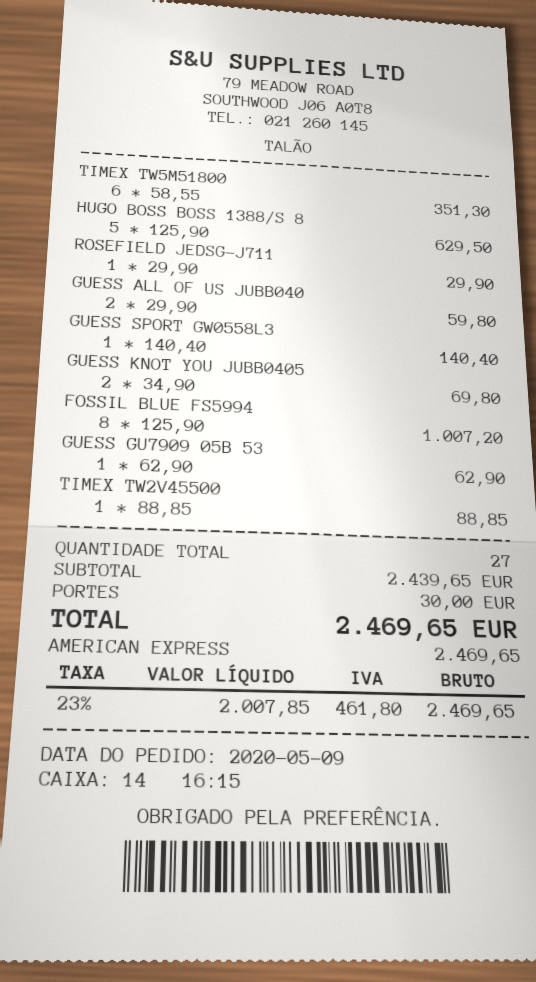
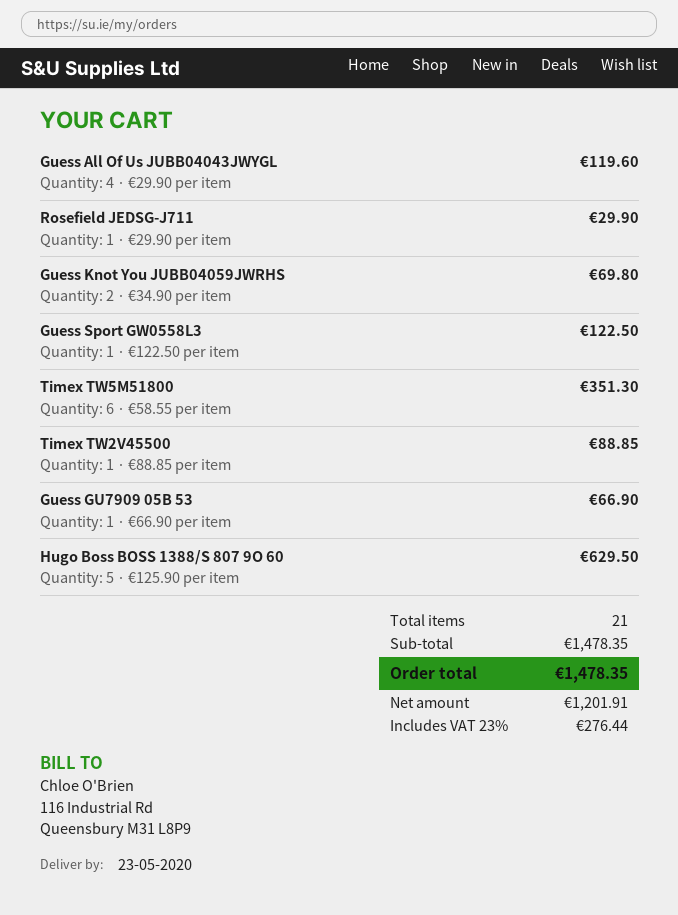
GUESS ALL OF US JUBB040: 2 x 29.90 = 59.80 -> 4 x 29.90 = 119.60
GUESS SPORT GW0558L3: 1 x 140.40 = 140.40 -> 1 x 122.50 = 122.50
FOSSIL BLUE FS5994: 8 x 125.90 = 1007.20 -> none
GUESS GU7909 05B 53: 1 x 62.90 = 62.90 -> 1 x 66.90 = 66.90
total quantity: 27 -> 21
subtotal: 2439.65 -> 1478.35
shipping: 30.00 -> none
net: 2007.85 -> 1201.91
tax: 23% = 461.80 -> 23% = 276.44
total: 2469.65 -> 1478.35

